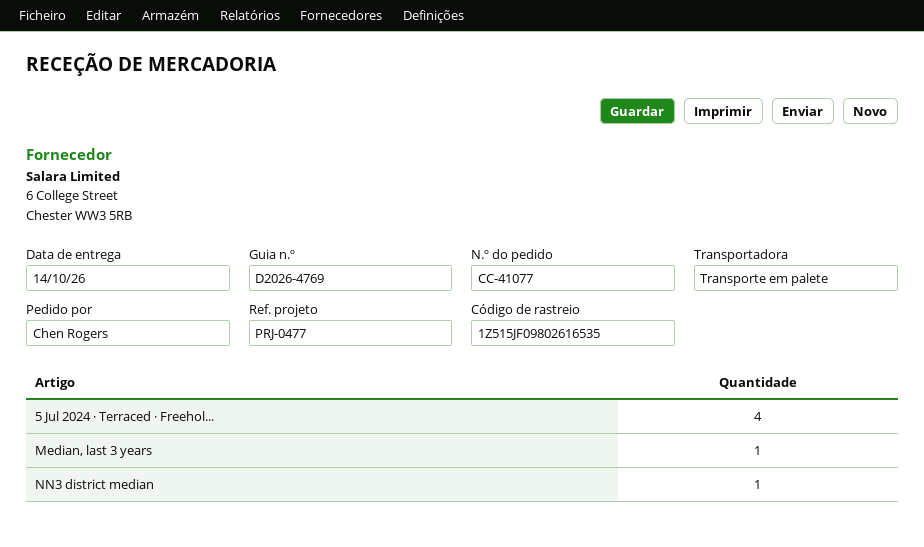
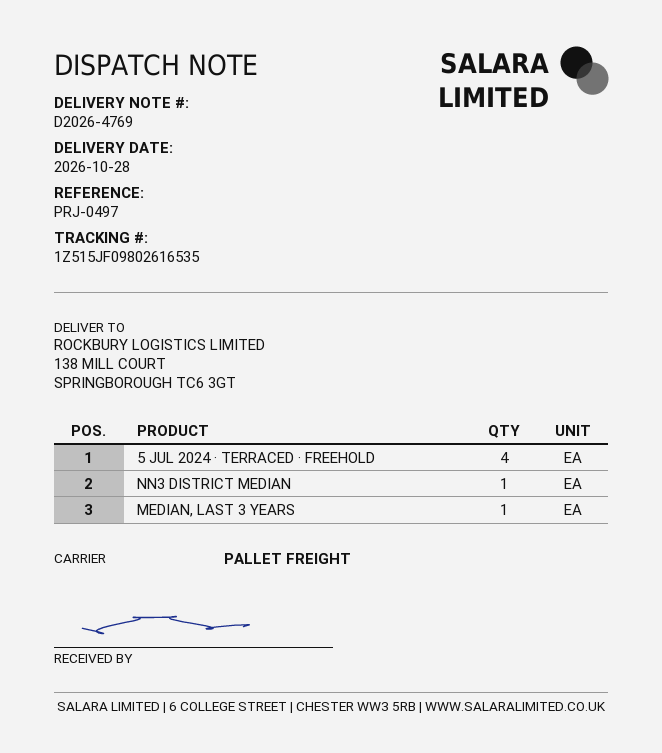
delivery date: 2026-10-14 -> 2026-10-28
reference: PRJ-0477 -> PRJ-0497

